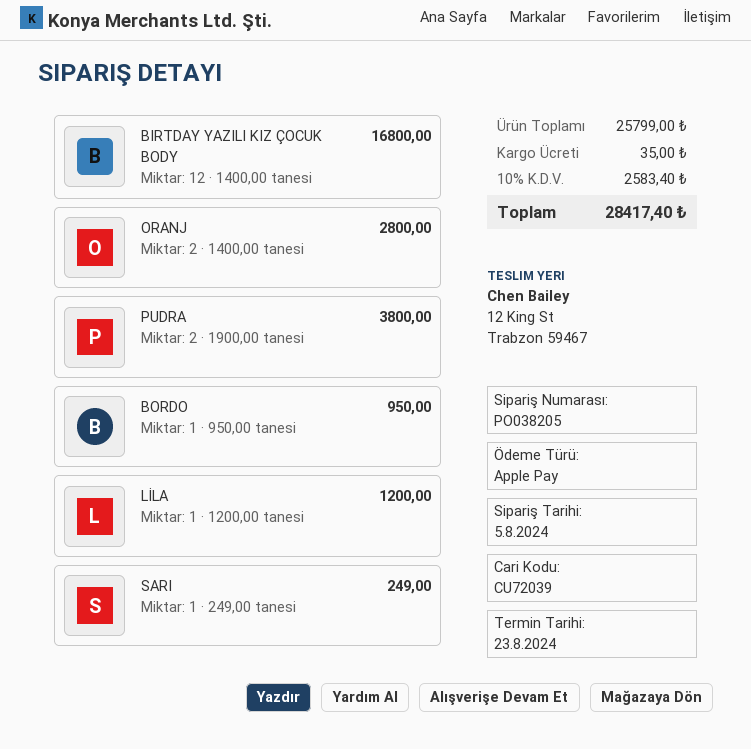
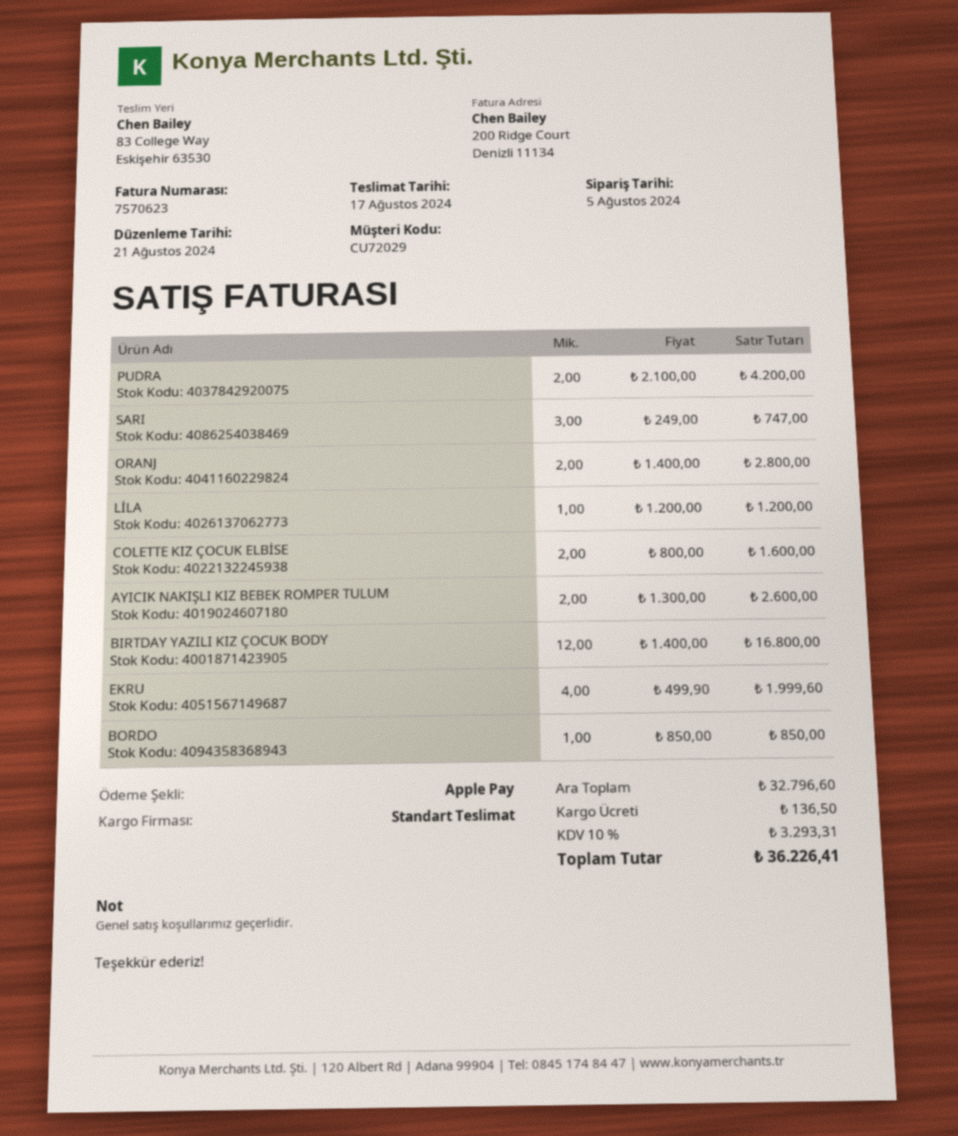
delivery date: 2024-08-23 -> 2024-08-17
customer number: CU72039 -> CU72029
ship to: 12 King St, Trabzon 59467 -> 83 College Way, Eskişehir 63530
PUDRA: 2 x 1900.00 = 3800.00 -> 2 x 2100.00 = 4200.00
BORDO: 1 x 950.00 = 950.00 -> 1 x 850.00 = 850.00
SARI: 1 x 249.00 = 249.00 -> 3 x 249.00 = 747.00
COLETTE KIZ ÇOCUK ELBİSE: none -> 2 x 800.00 = 1600.00
AYICIK NAKIŞLI KIZ BEBEK ROMPER TULUM: none -> 2 x 1300.00 = 2600.00
EKRU: none -> 4 x 499.90 = 1999.60
subtotal: 25799.00 -> 32796.60
shipping: 35.00 -> 136.50
tax: 10% = 2583.40 -> 10% = 3293.31
total: 28417.40 -> 36226.41

